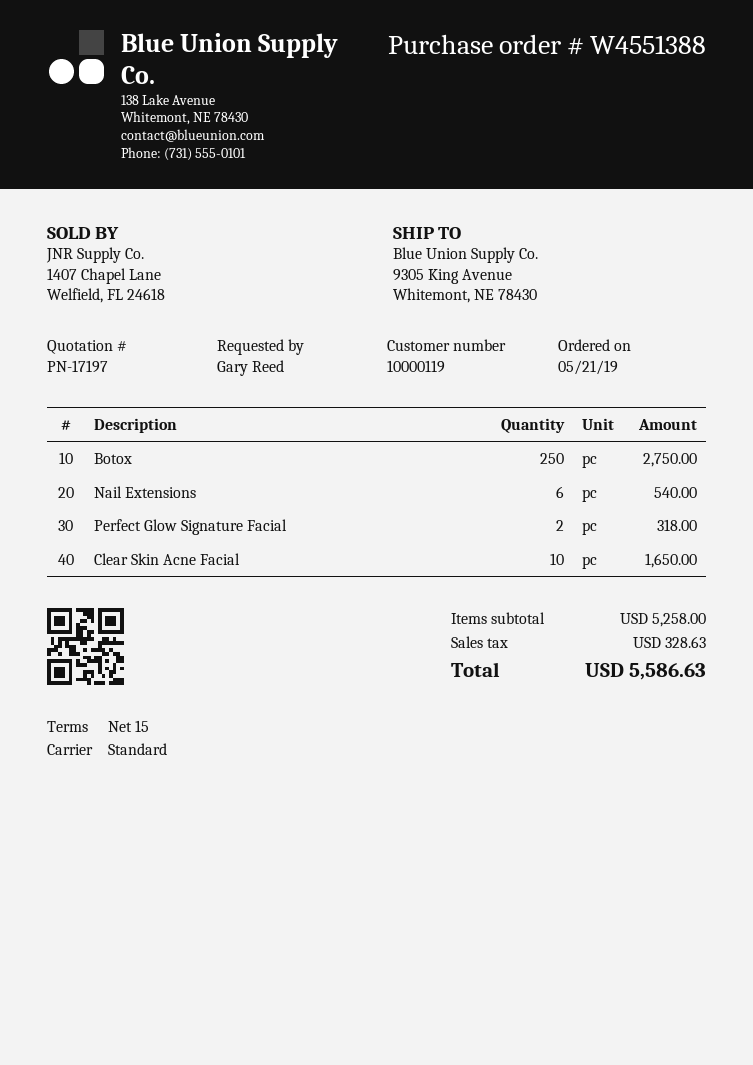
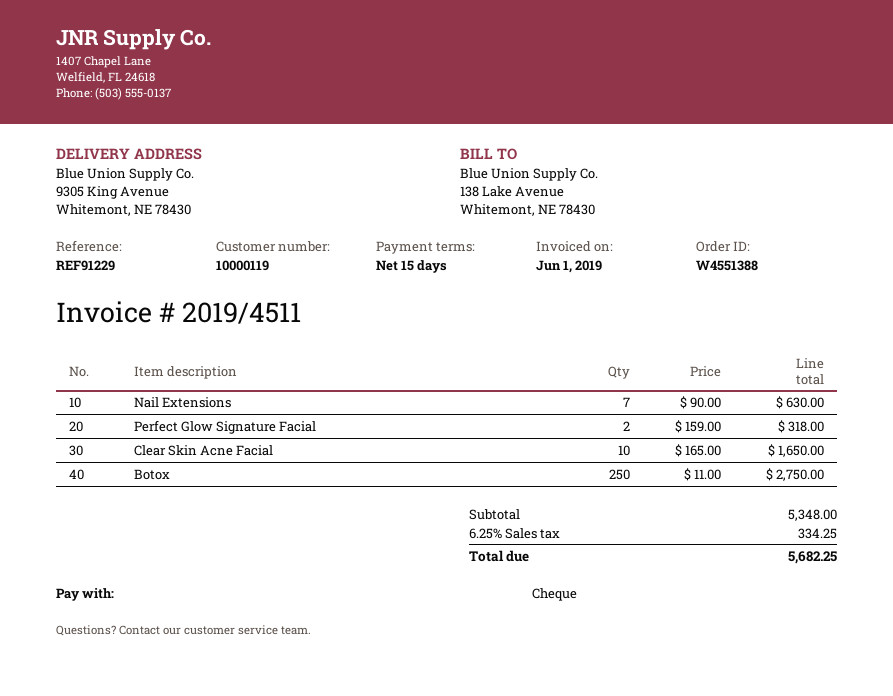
Nail Extensions: 6 for 540.00 -> 7 for 630.00
subtotal: 5258.00 -> 5348.00
tax: 328.63 -> 334.25
total: 5586.63 -> 5682.25

